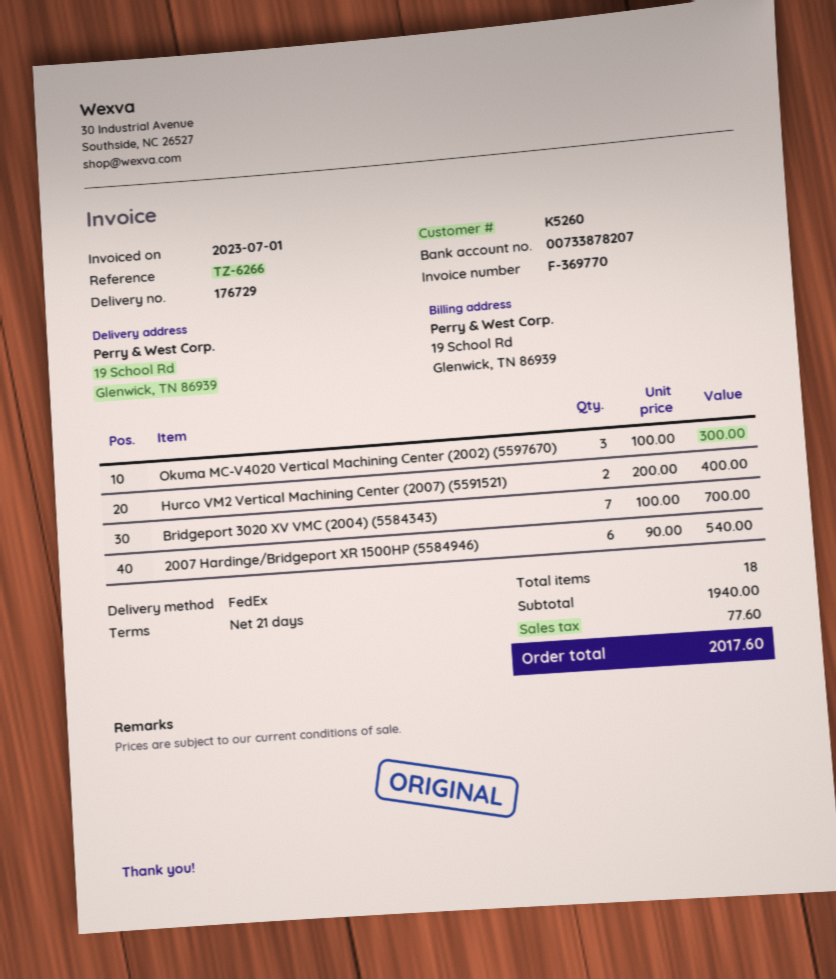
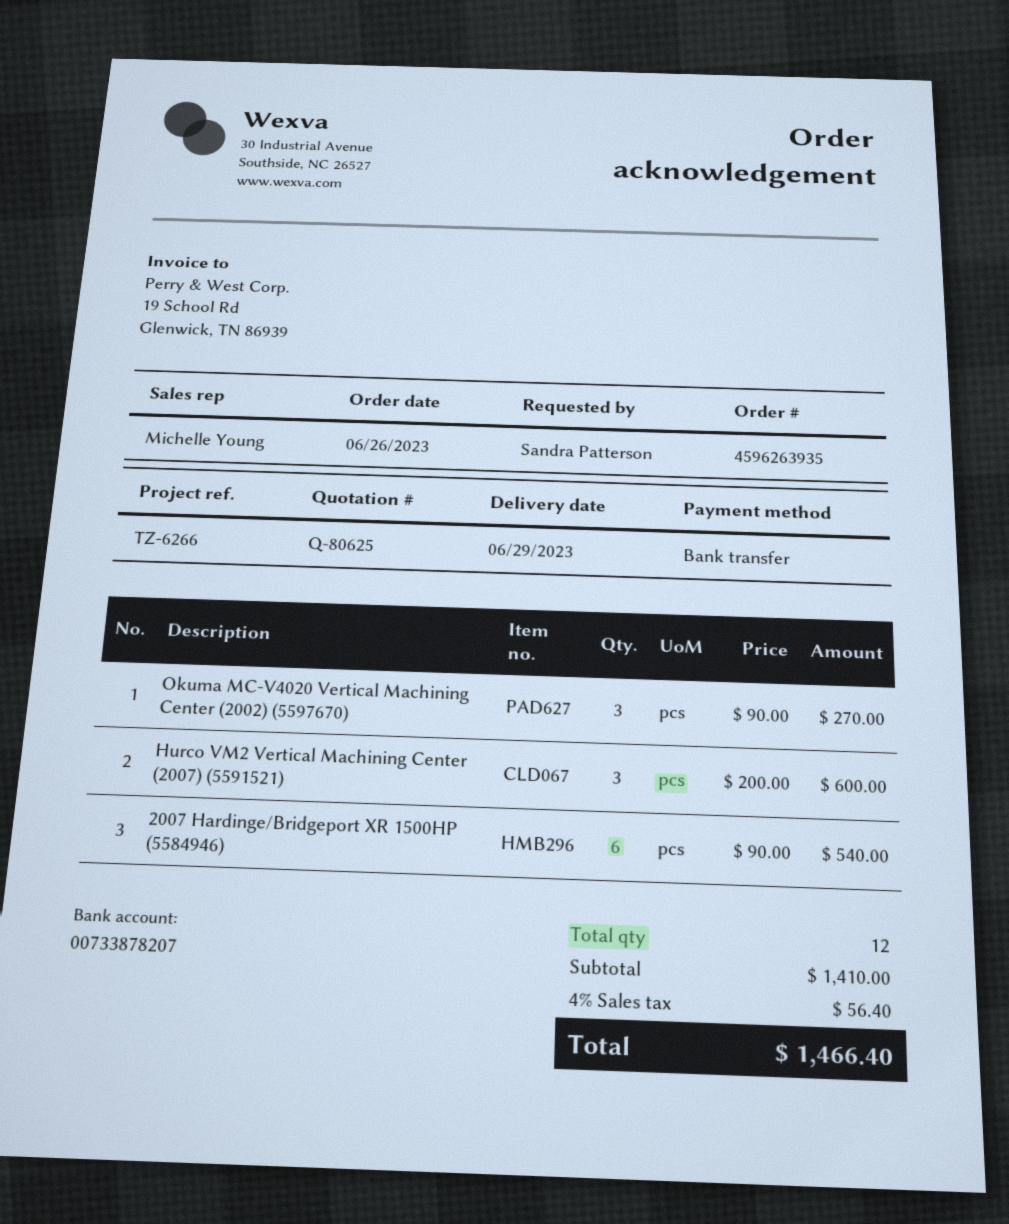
Okuma MC-V4020 Vertical Machining Center (2002) (5597670): 3 x 100.00 = 300.00 -> 3 x 90.00 = 270.00
Hurco VM2 Vertical Machining Center (2007) (5591521): 2 x 200.00 = 400.00 -> 3 x 200.00 = 600.00
Bridgeport 3020 XV VMC (2004) (5584343): 7 x 100.00 = 700.00 -> none
total quantity: 18 -> 12
subtotal: 1940.00 -> 1410.00
tax: 77.60 -> 56.40
total: 2017.60 -> 1466.40

